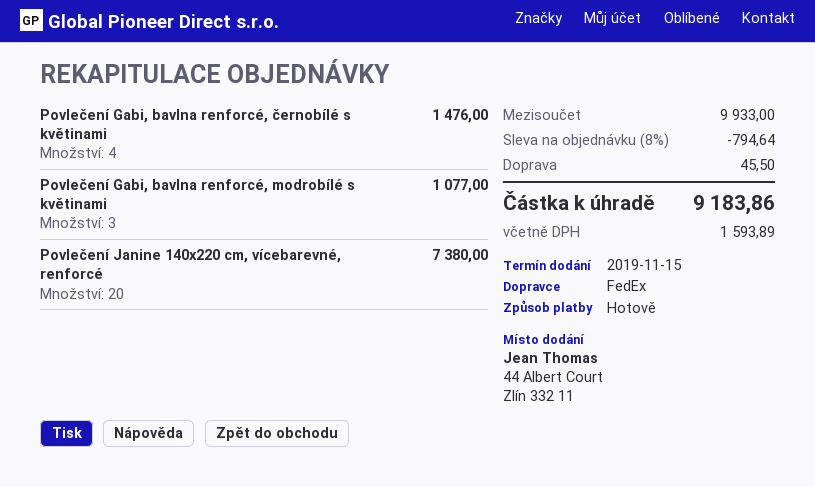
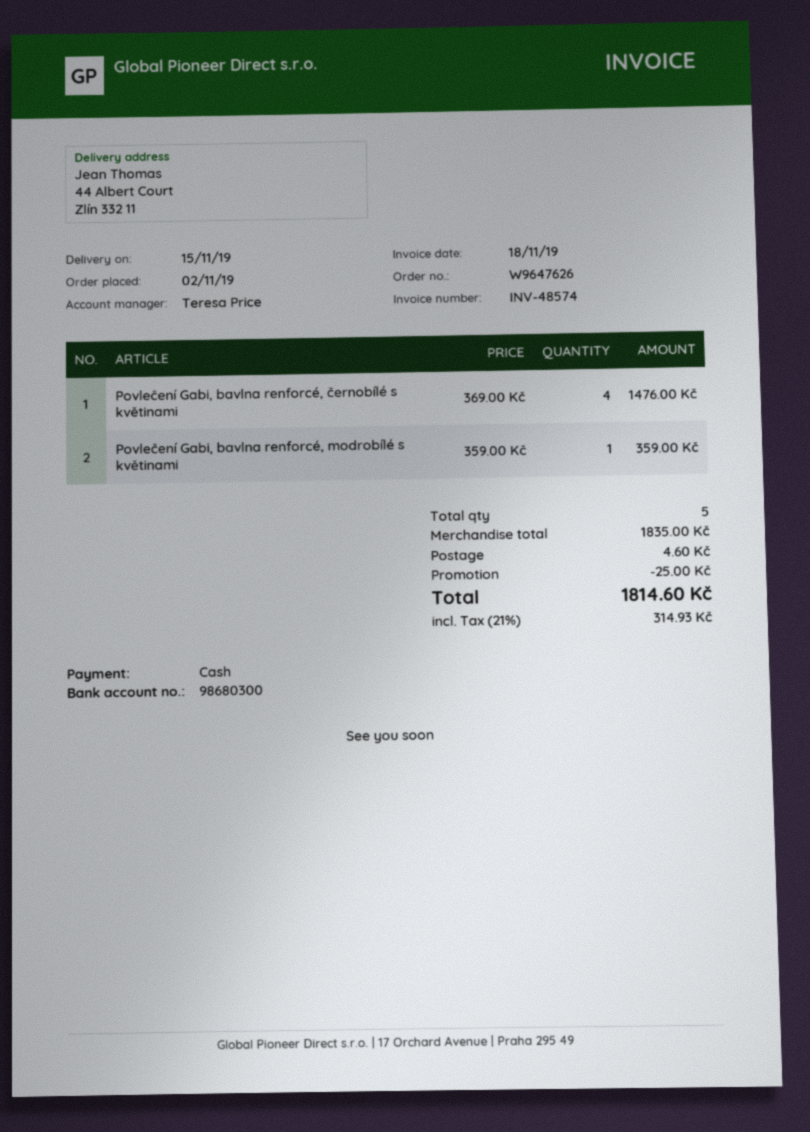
Povlečení Gabi, bavlna renforcé, modrobílé s květinami: 3 for 1077.00 -> 1 for 359.00
Povlečení Janine 140x220 cm, vícebarevné, renforcé: 20 for 7380.00 -> none
subtotal: 9933.00 -> 1835.00
discount: 794.64 -> 25.00
shipping: 45.50 -> 4.60
tax: 1593.89 -> 314.93
total: 9183.86 -> 1814.60

